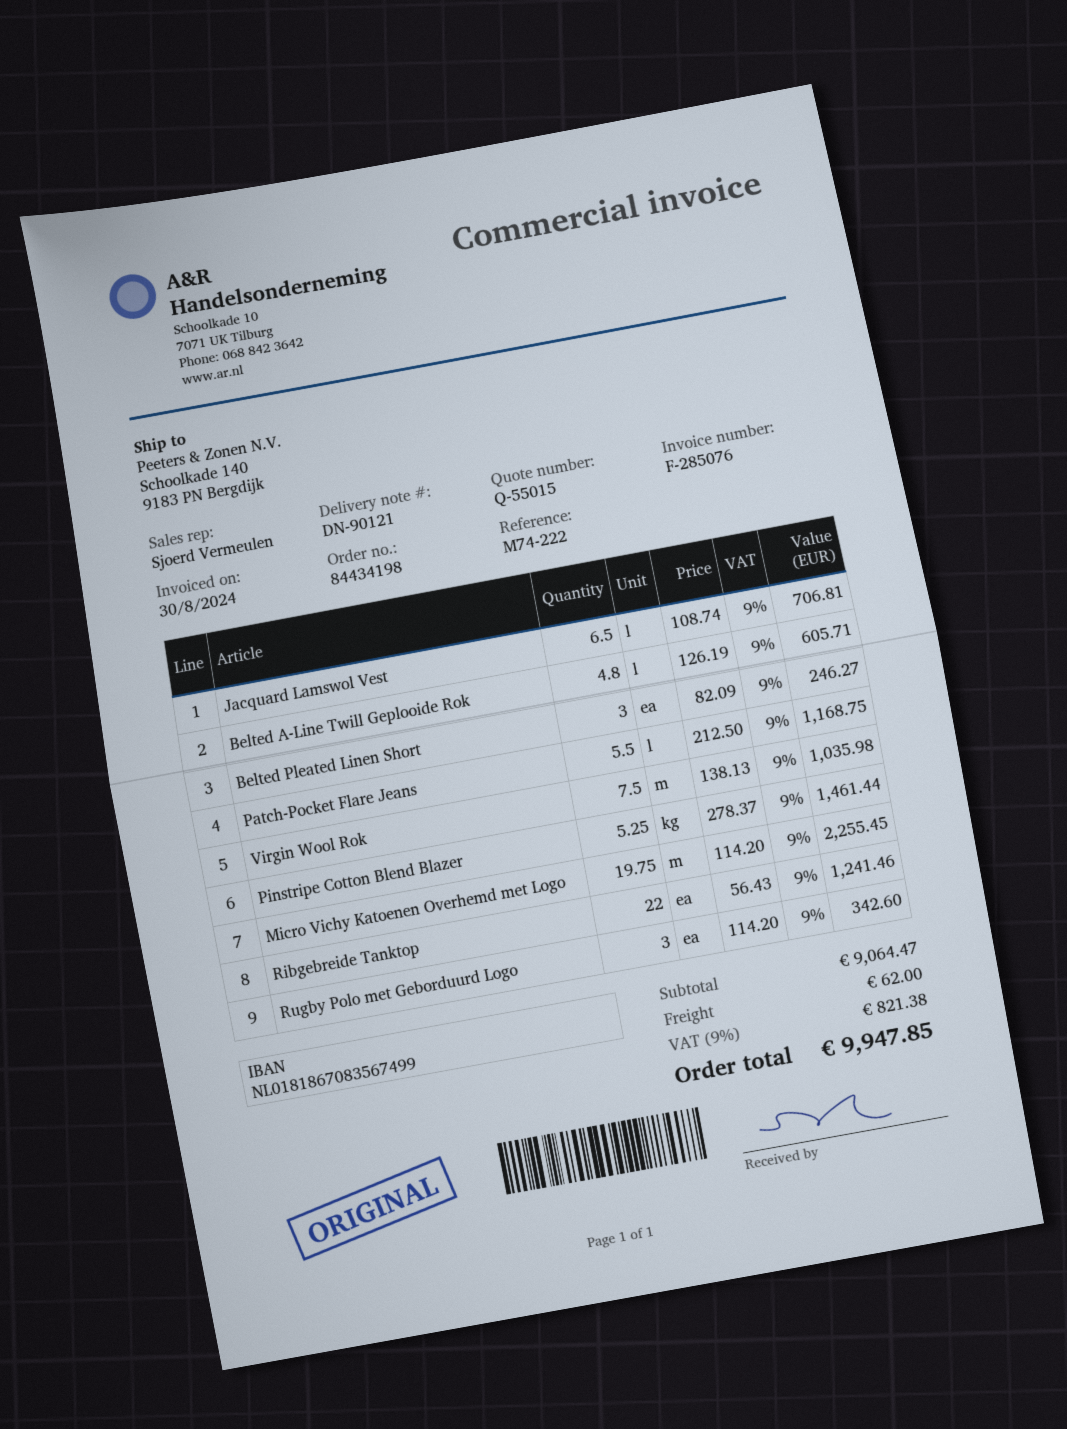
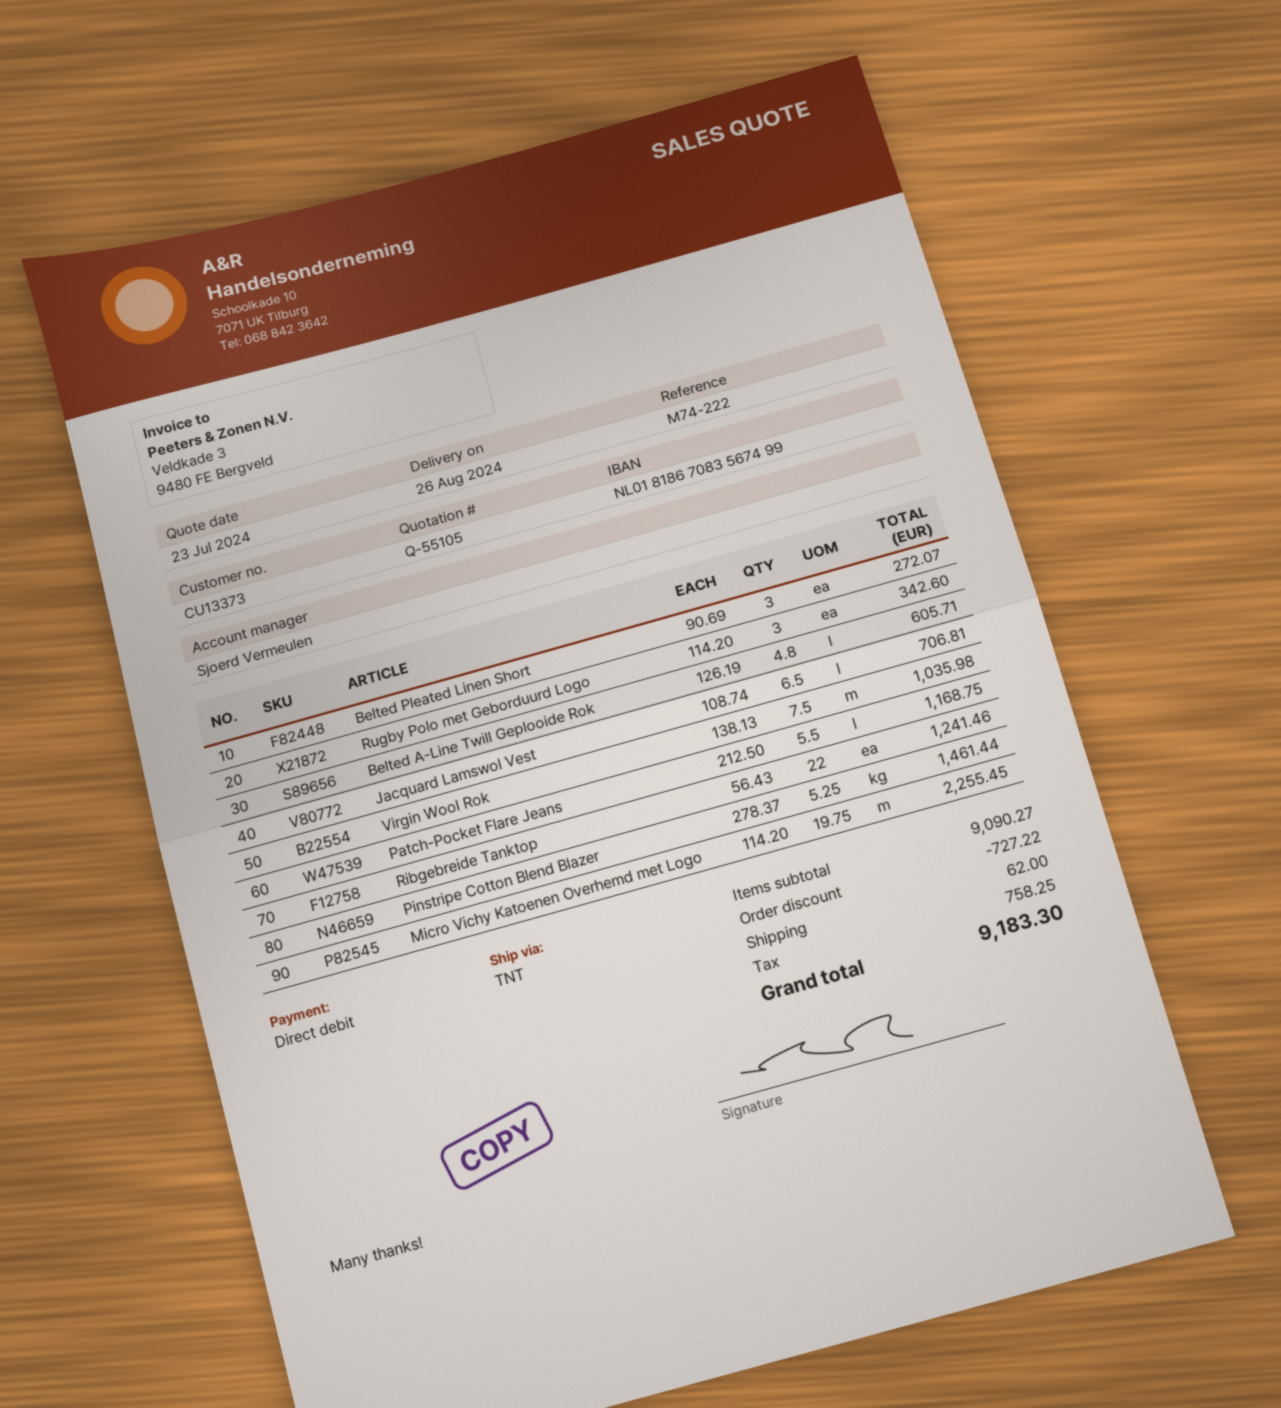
quote number: Q-55015 -> Q-55105
Belted Pleated Linen Short: 3 x 82.09 = 246.27 -> 3 x 90.69 = 272.07
subtotal: 9064.47 -> 9090.27
discount: none -> 727.22
tax: 821.38 -> 758.25
total: 9947.85 -> 9183.30

